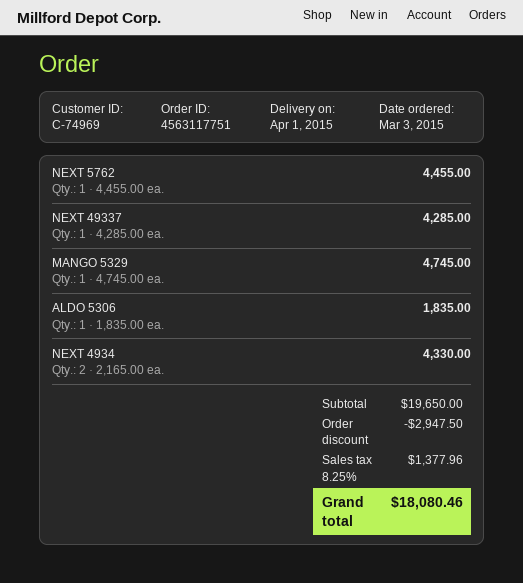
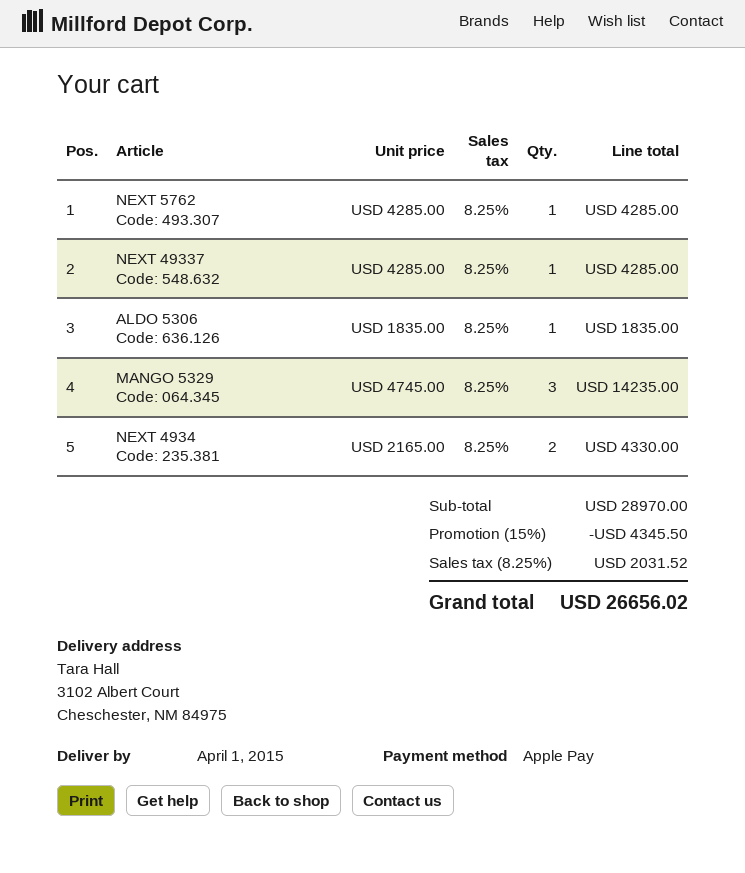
NEXT 5762: 1 x 4455.00 = 4455.00 -> 1 x 4285.00 = 4285.00
MANGO 5329: 1 x 4745.00 = 4745.00 -> 3 x 4745.00 = 14235.00
subtotal: 19650.00 -> 28970.00
discount: 2947.50 -> 4345.50
tax: 8.25% = 1377.96 -> 8.25% = 2031.52
total: 18080.46 -> 26656.02

